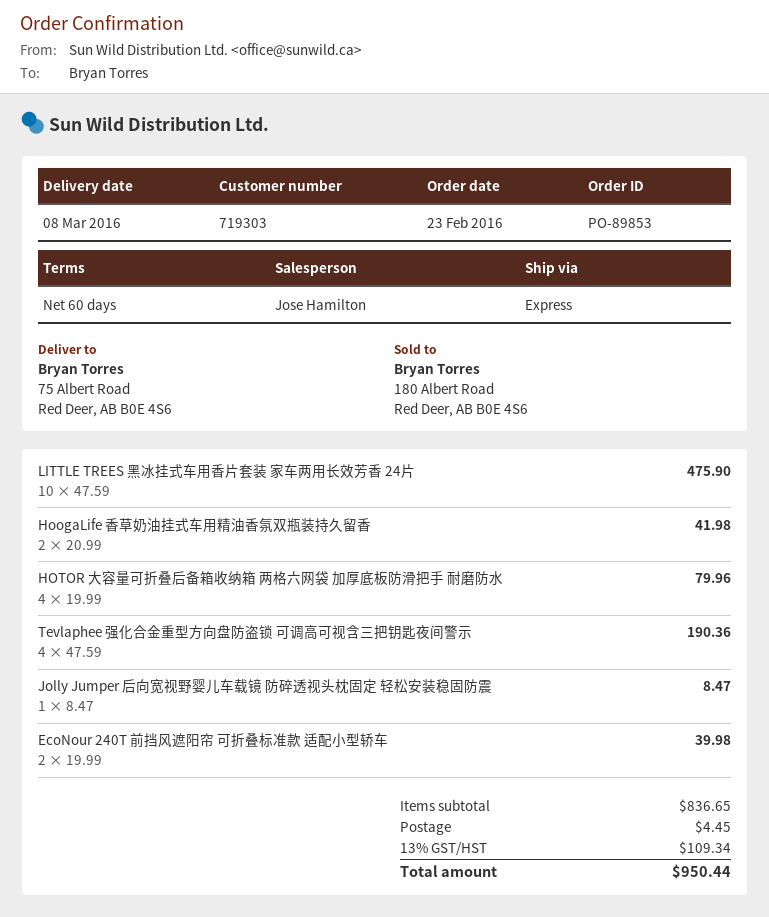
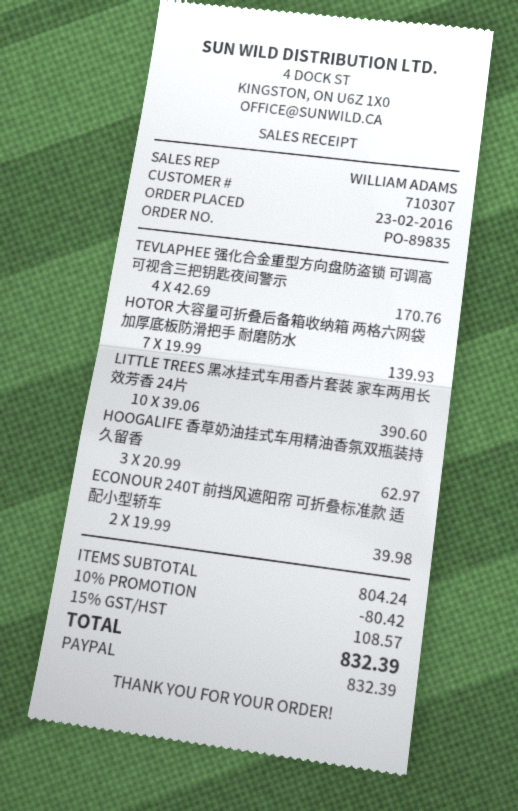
order number: PO-89853 -> PO-89835
customer number: 719303 -> 710307
sales rep: Jose Hamilton -> WILLIAM ADAMS
LITTLE TREES 黑冰挂式车用香片套装 家车两用长效芳香 24片: 10 x 47.59 = 475.90 -> 10 x 39.06 = 390.60
HoogaLife 香草奶油挂式车用精油香氛双瓶装持久留香: 2 x 20.99 = 41.98 -> 3 x 20.99 = 62.97
HOTOR 大容量可折叠后备箱收纳箱 两格六网袋 加厚底板防滑把手 耐磨防水: 4 x 19.99 = 79.96 -> 7 x 19.99 = 139.93
Tevlaphee 强化合金重型方向盘防盗锁 可调高可视含三把钥匙夜间警示: 4 x 47.59 = 190.36 -> 4 x 42.69 = 170.76
Jolly Jumper 后向宽视野婴儿车载镜 防碎透视头枕固定 轻松安装稳固防震: 1 x 8.47 = 8.47 -> none
subtotal: 836.65 -> 804.24
discount: none -> 10% = 80.42
shipping: 4.45 -> none
tax: 13% = 109.34 -> 15% = 108.57
total: 950.44 -> 832.39

